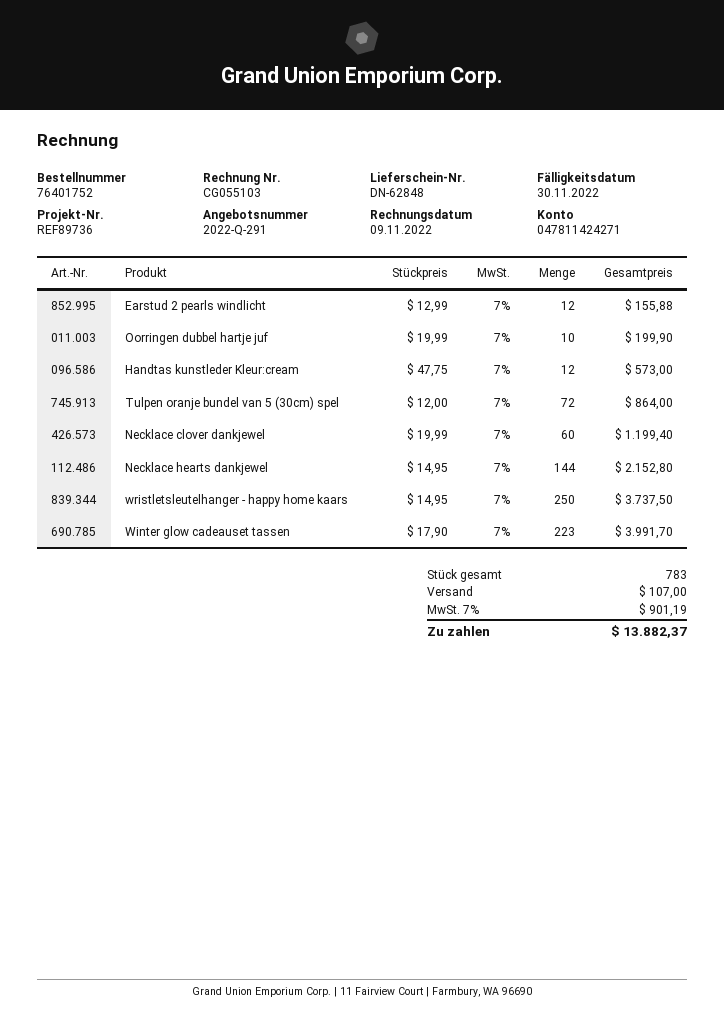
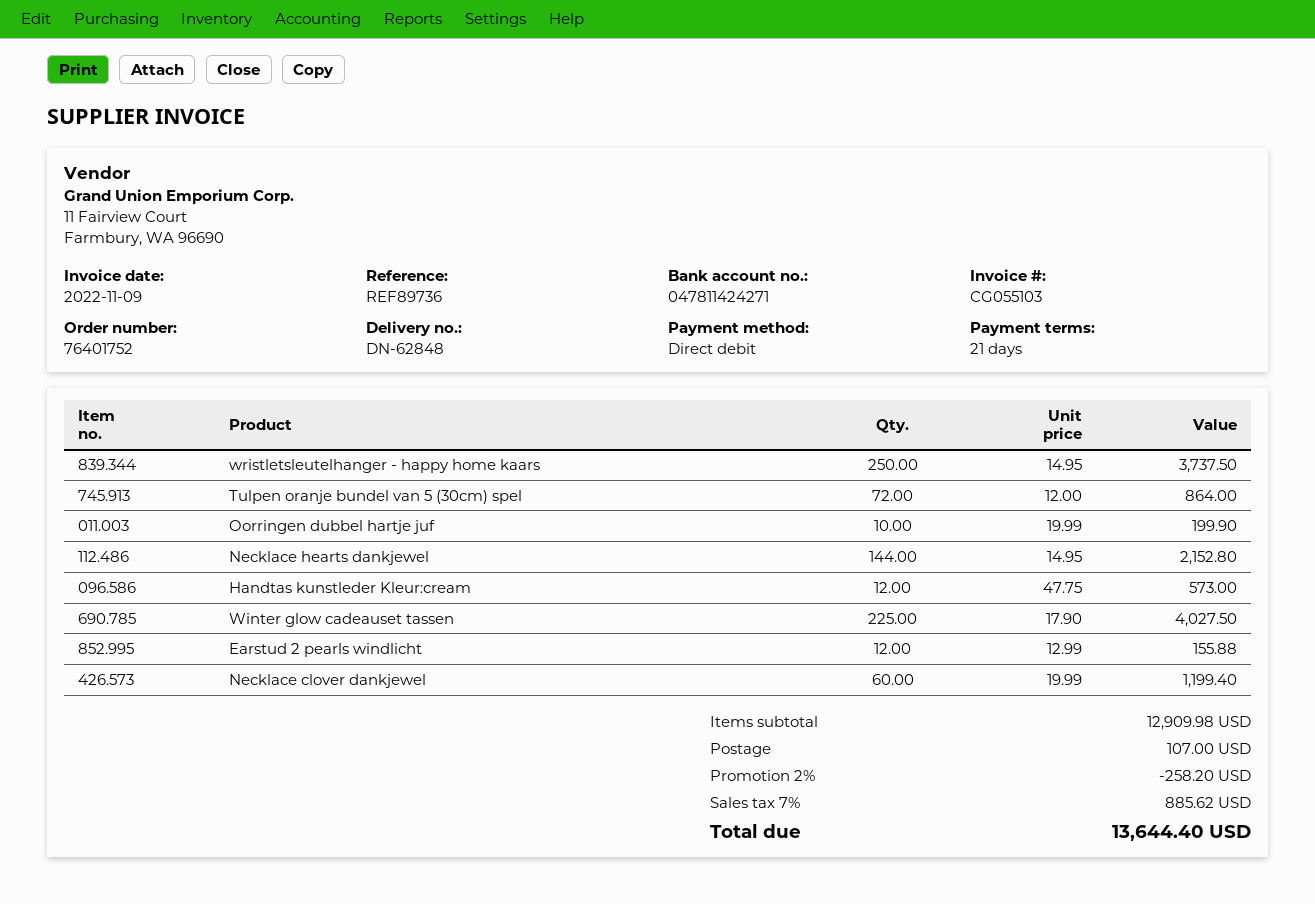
Winter glow cadeauset tassen: 223 x 17.90 = 3991.70 -> 225 x 17.90 = 4027.50
discount: none -> 2% = 258.20
tax: 7% = 901.19 -> 7% = 885.62
total: 13882.37 -> 13644.40

